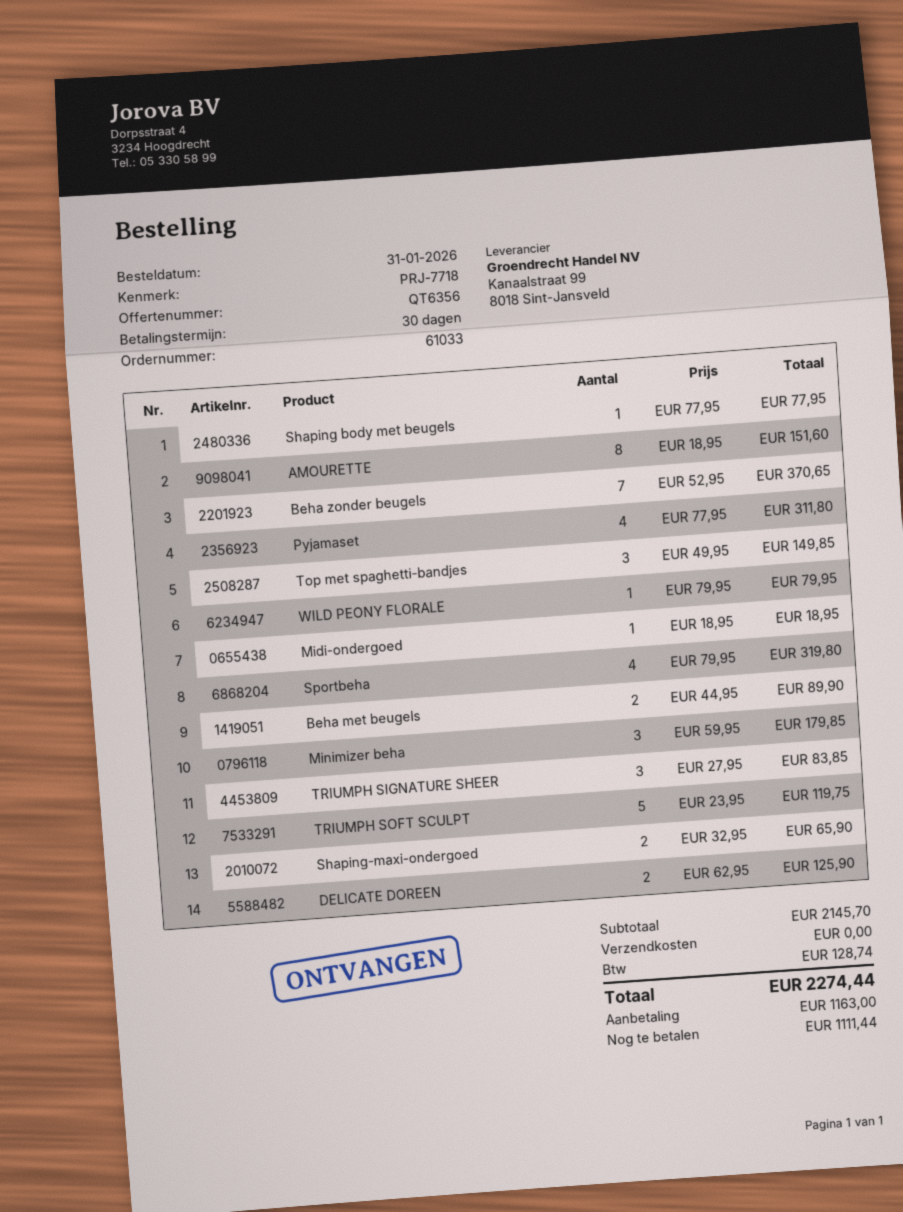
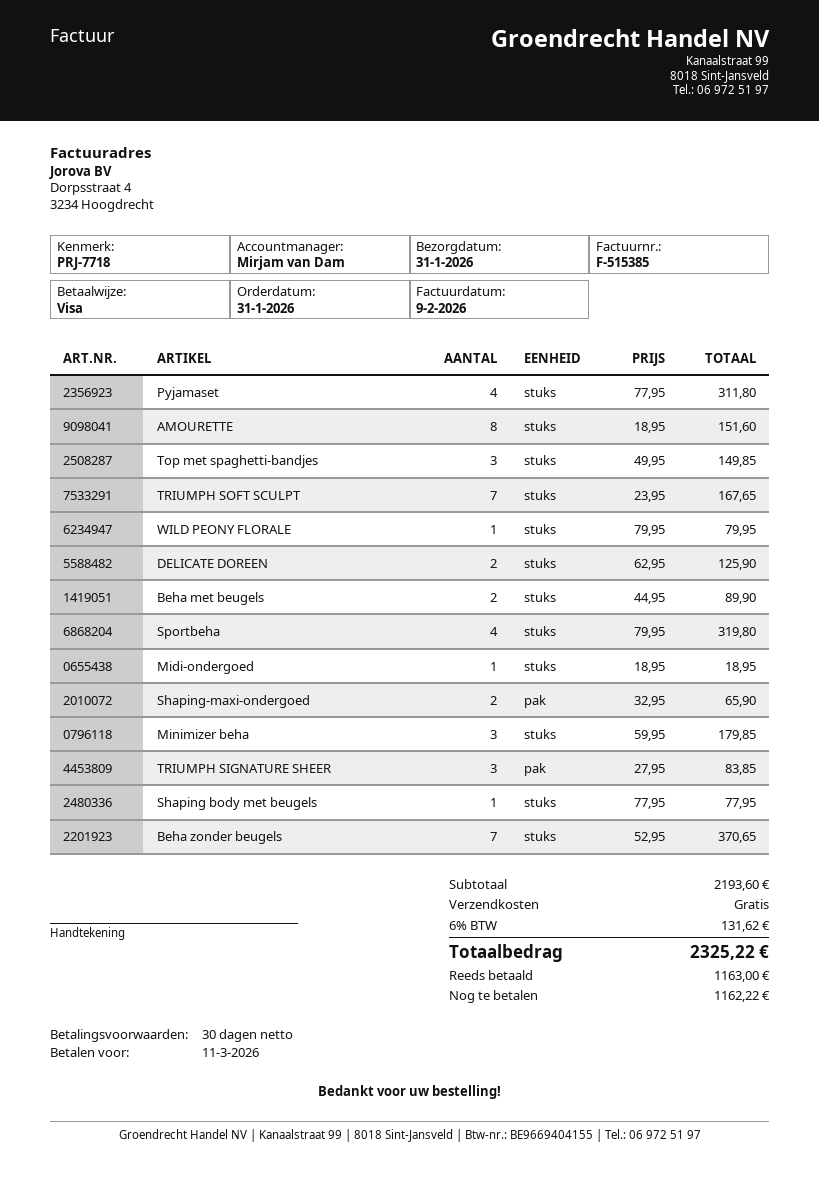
TRIUMPH SOFT SCULPT: 5 x 23.95 = 119.75 -> 7 x 23.95 = 167.65
subtotal: 2145.70 -> 2193.60
tax: 128.74 -> 131.62
total: 2274.44 -> 2325.22
balance: 1111.44 -> 1162.22

